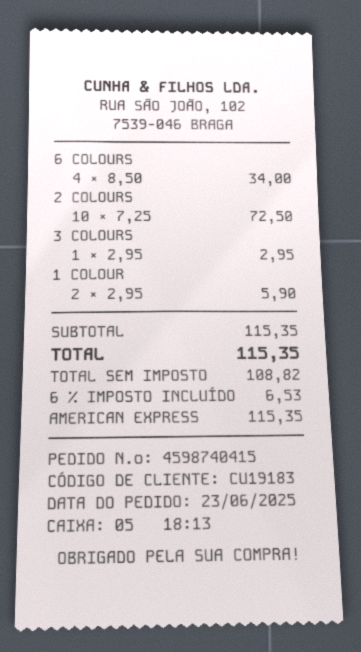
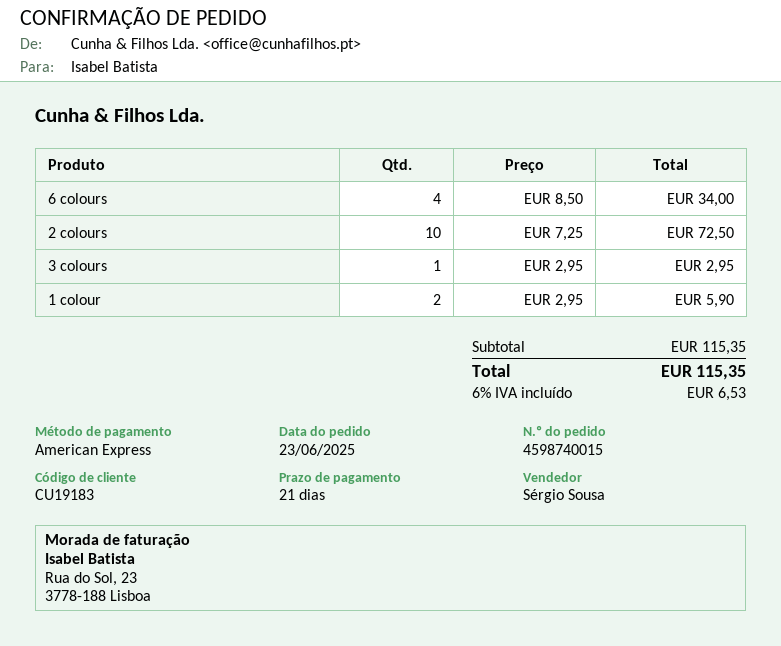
order number: 4598740415 -> 4598740015

